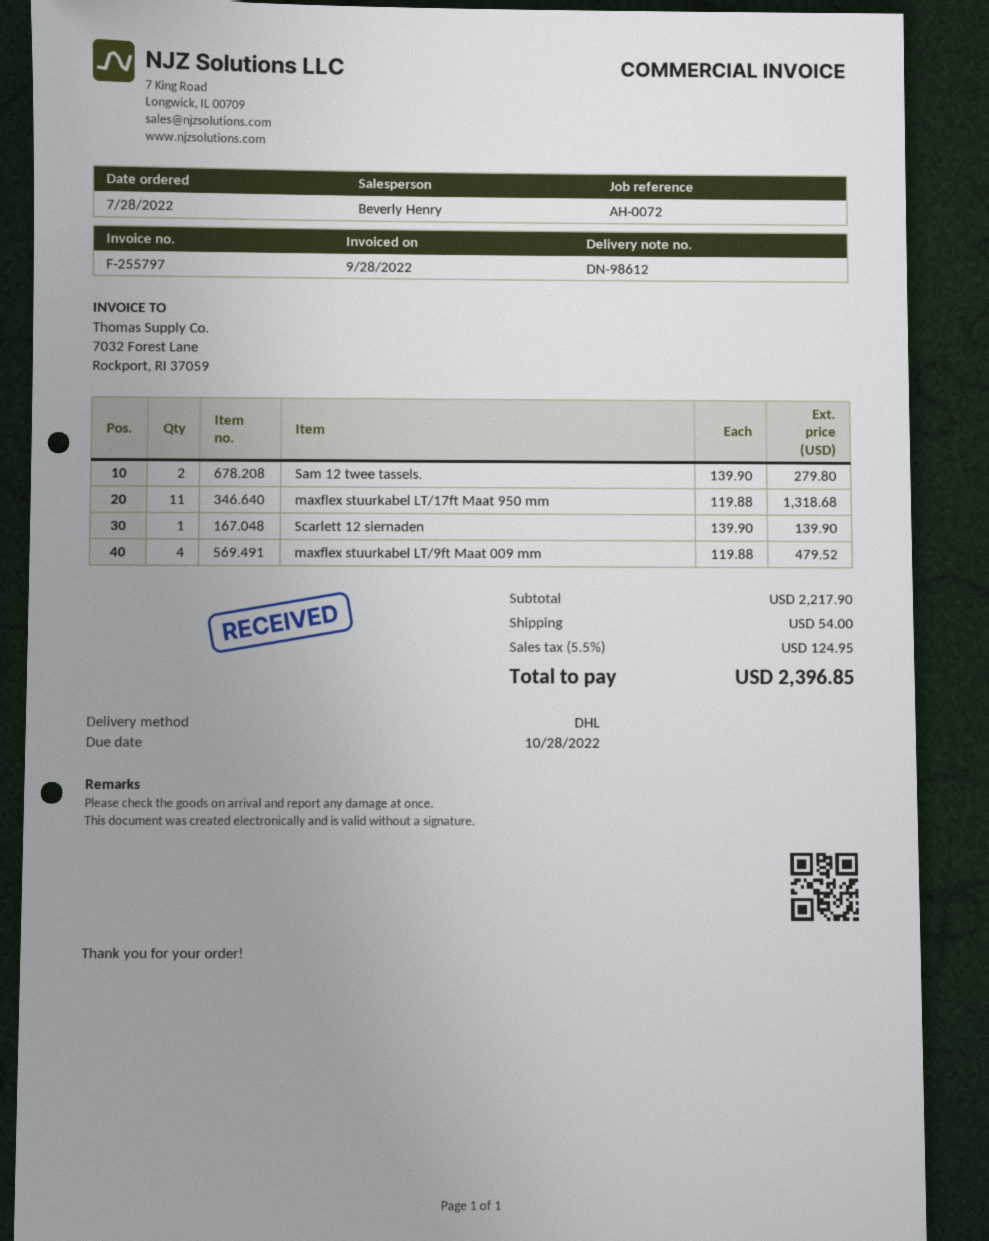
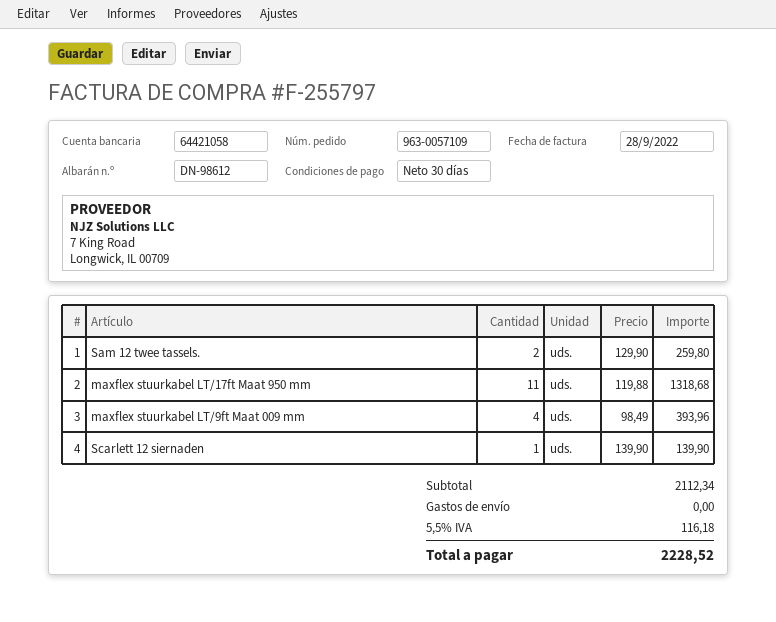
Sam 12 twee tassels.: 2 x 139.90 = 279.80 -> 2 x 129.90 = 259.80
maxflex stuurkabel LT/9ft Maat 009 mm: 4 x 119.88 = 479.52 -> 4 x 98.49 = 393.96
subtotal: 2217.90 -> 2112.34
shipping: 54.00 -> 0.00
tax: 5.5% = 124.95 -> 5.5% = 116.18
total: 2396.85 -> 2228.52

